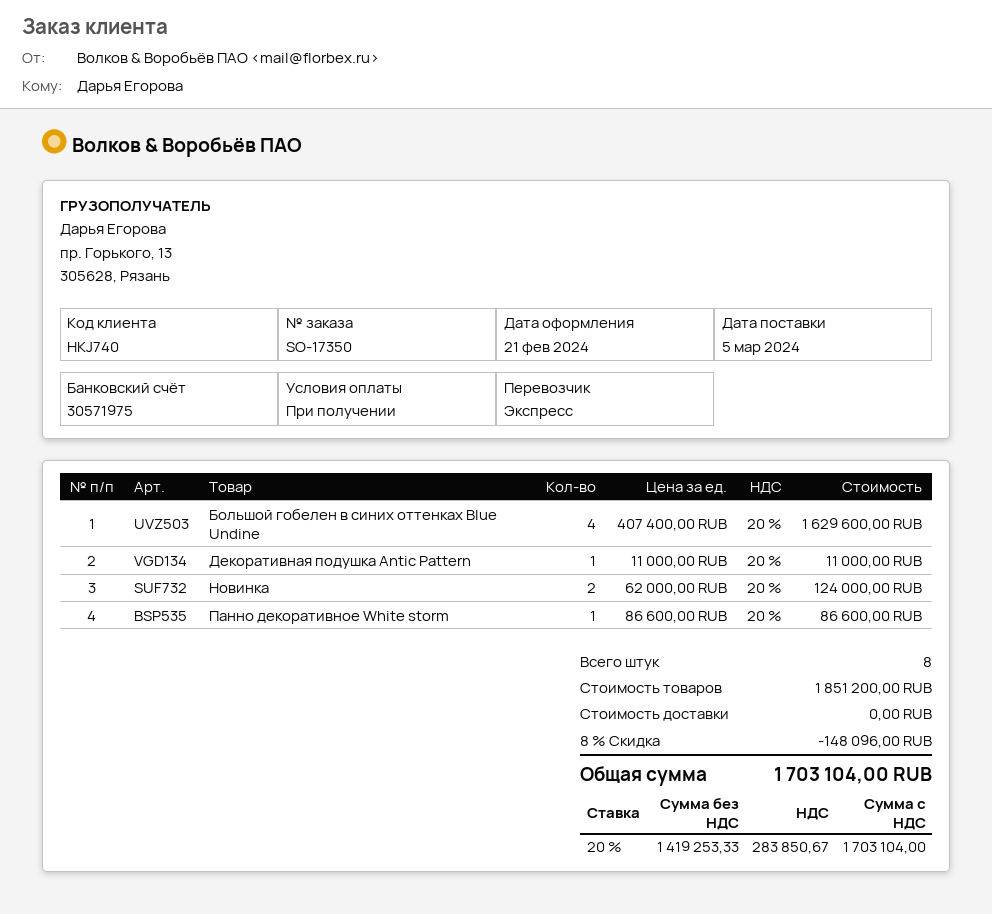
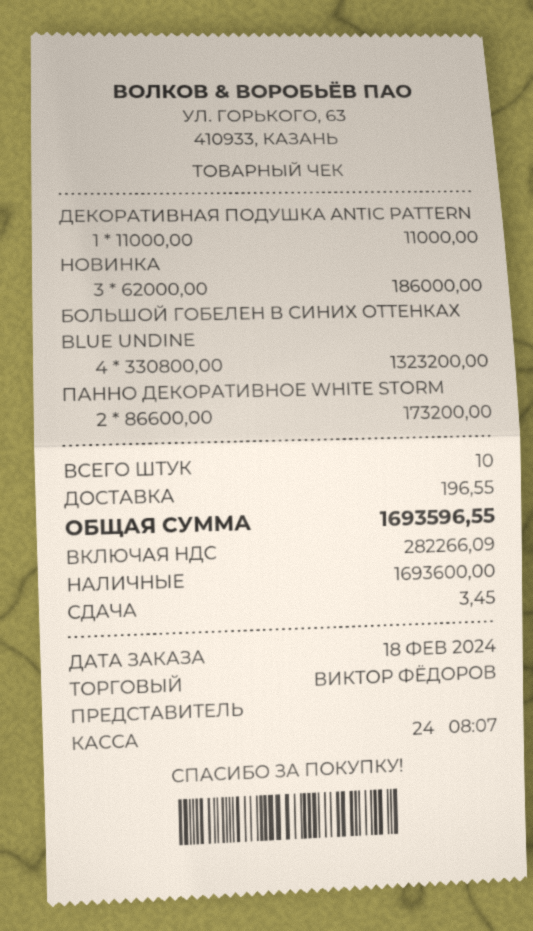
order date: 2024-02-21 -> 2024-02-18
Большой гобелен в синих оттенках Blue Undine: 4 x 407400.00 = 1629600.00 -> 4 x 330800.00 = 1323200.00
Новинка: 2 x 62000.00 = 124000.00 -> 3 x 62000.00 = 186000.00
Панно декоративное White storm: 1 x 86600.00 = 86600.00 -> 2 x 86600.00 = 173200.00
total quantity: 8 -> 10
discount: 8% = 148096.00 -> none
shipping: 0.00 -> 196.55
tax: 283850.67 -> 282266.09
total: 1703104.00 -> 1693596.55

